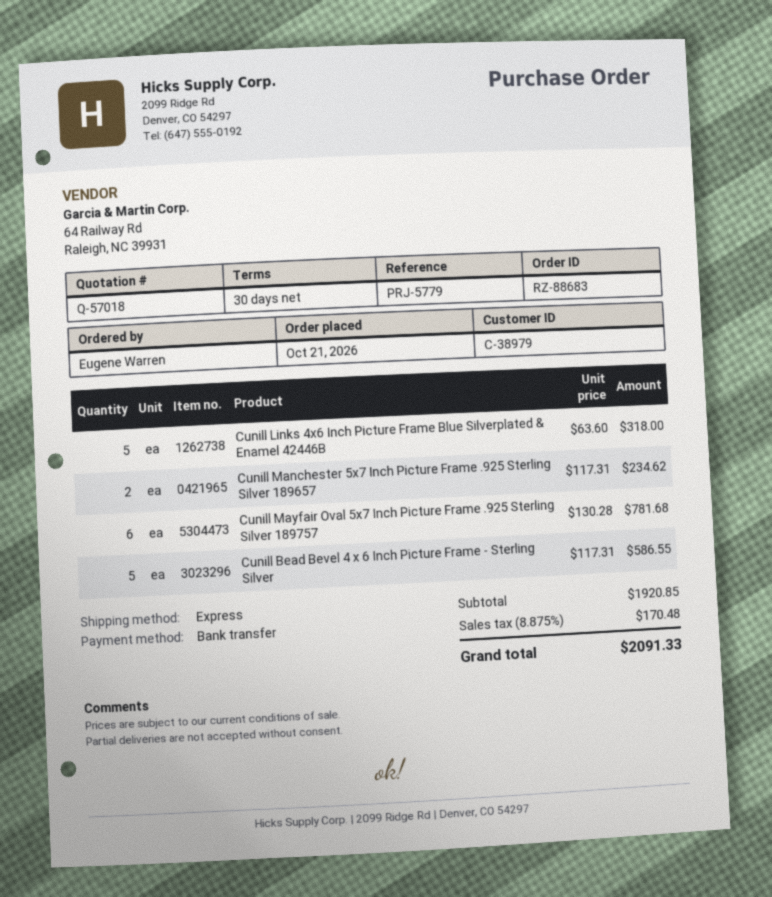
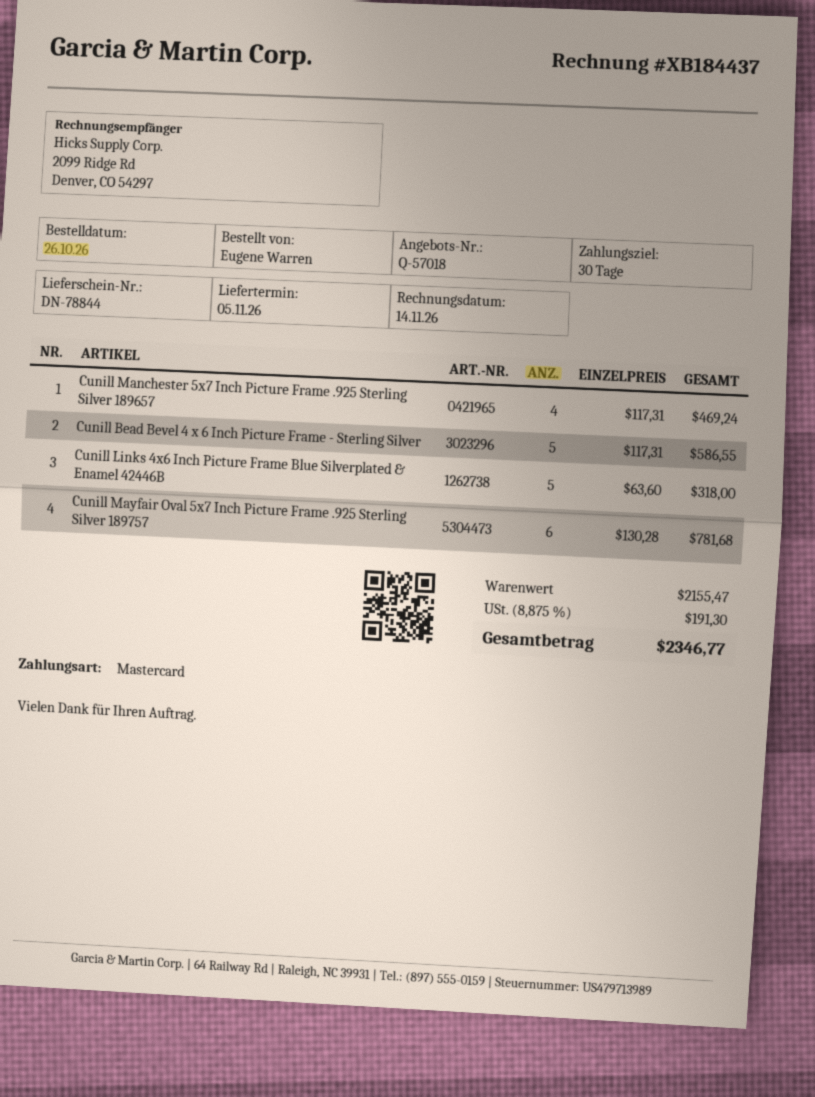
order date: 2026-10-21 -> 2026-10-26
payment method: bank transfer -> Mastercard
Cunill Manchester 5x7 Inch Picture Frame .925 Sterling Silver 189657: 2 x 117.31 = 234.62 -> 4 x 117.31 = 469.24
subtotal: 1920.85 -> 2155.47
tax: 8.875% = 170.48 -> 8.875% = 191.30
total: 2091.33 -> 2346.77

